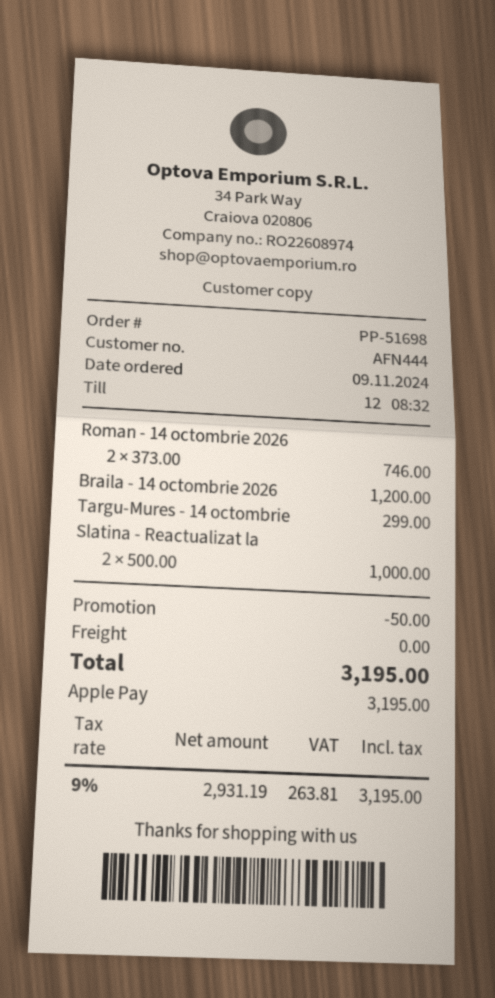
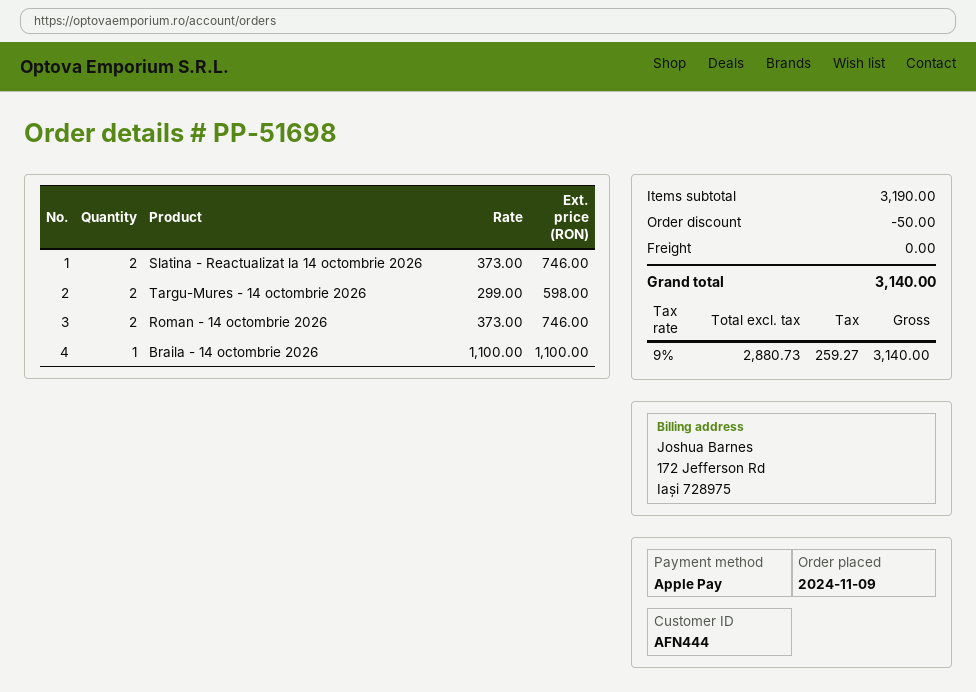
Braila - 14 octombrie 2026: 1 x 1200.00 = 1200.00 -> 1 x 1100.00 = 1100.00
Targu-Mures - 14 octombrie: 1 x 299.00 = 299.00 -> 2 x 299.00 = 598.00
Slatina - Reactualizat la: 2 x 500.00 = 1000.00 -> 2 x 373.00 = 746.00
net: 2931.19 -> 2880.73
tax: 9% = 263.81 -> 9% = 259.27
total: 3195.00 -> 3140.00

